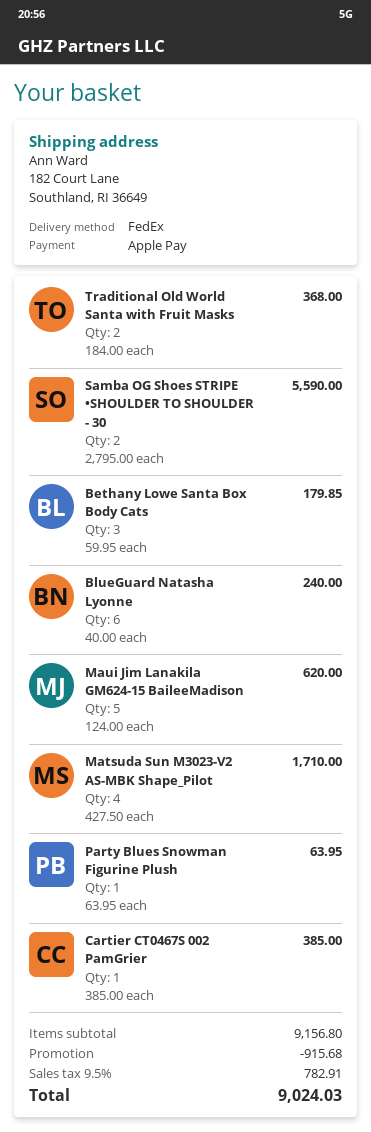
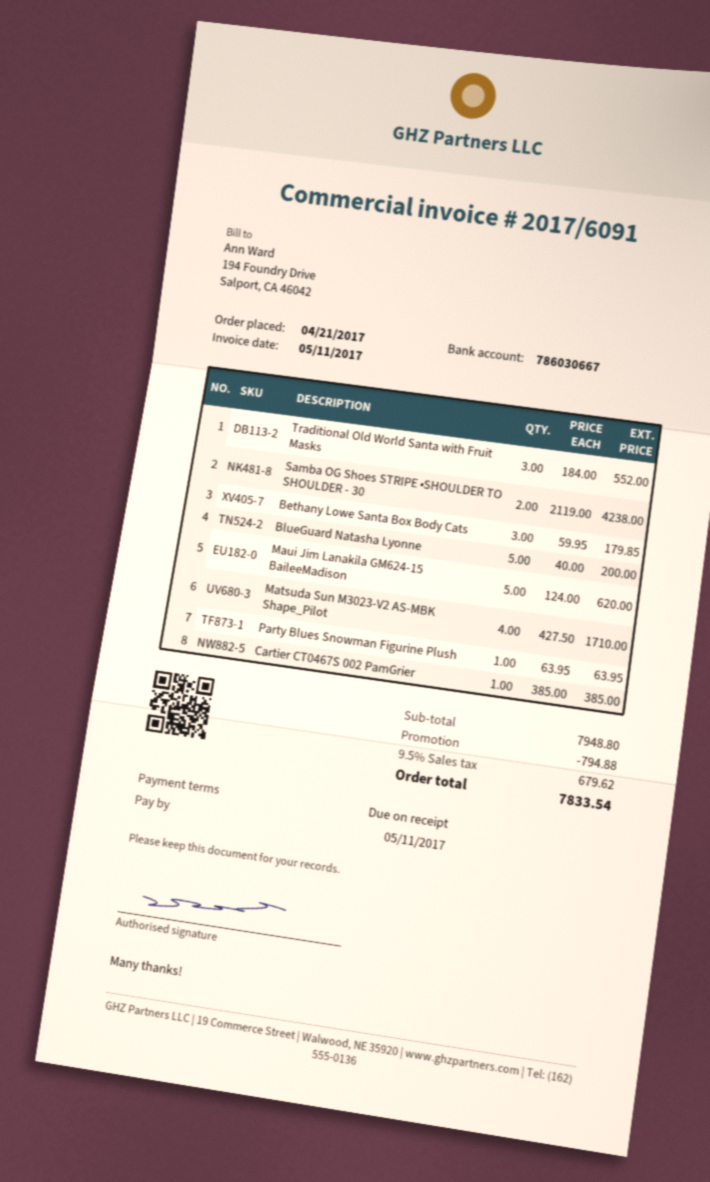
Traditional Old World Santa with Fruit Masks: 2 x 184.00 = 368.00 -> 3 x 184.00 = 552.00
Samba OG Shoes STRIPE •SHOULDER TO SHOULDER - 30: 2 x 2795.00 = 5590.00 -> 2 x 2119.00 = 4238.00
BlueGuard Natasha Lyonne: 6 x 40.00 = 240.00 -> 5 x 40.00 = 200.00
subtotal: 9156.80 -> 7948.80
discount: 915.68 -> 794.88
tax: 9.5% = 782.91 -> 9.5% = 679.62
total: 9024.03 -> 7833.54

